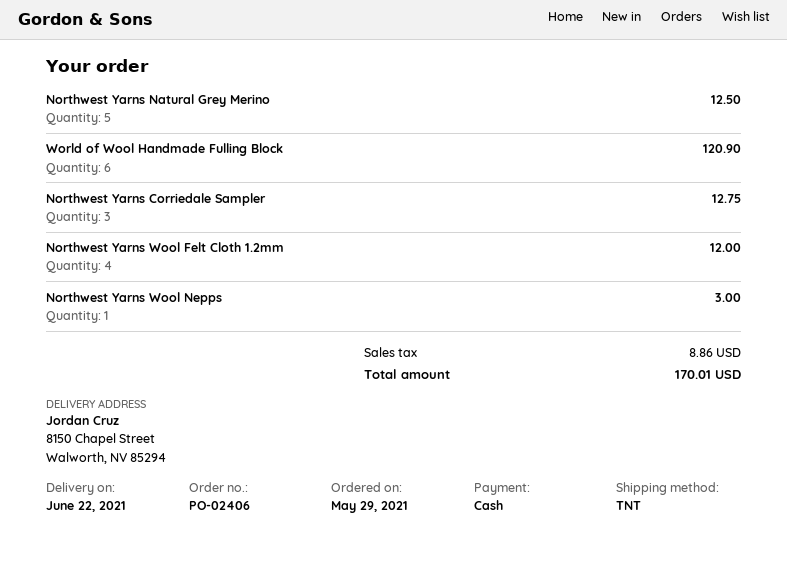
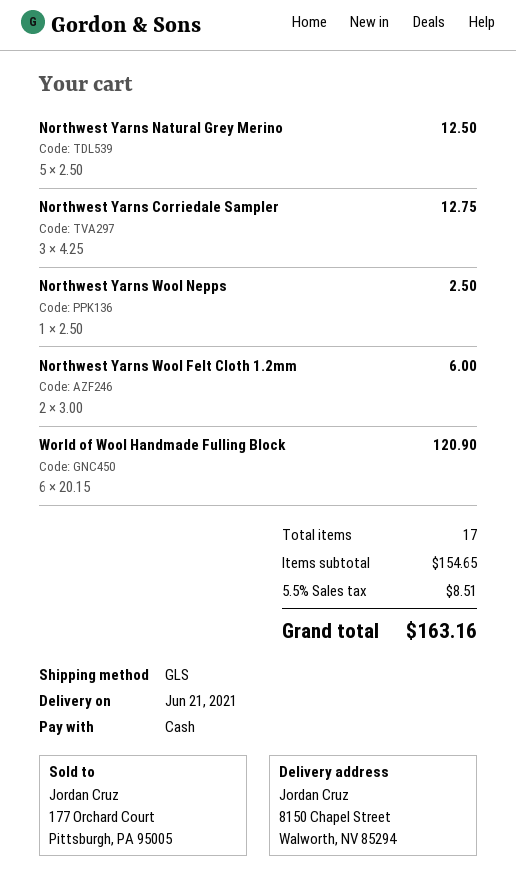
delivery date: 2021-06-22 -> 2021-06-21
shipping method: TNT -> GLS
Northwest Yarns Wool Felt Cloth 1.2mm: 4 for 12.00 -> 2 for 6.00
Northwest Yarns Wool Nepps: 1 for 3.00 -> 1 for 2.50
tax: 8.86 -> 8.51
total: 170.01 -> 163.16

